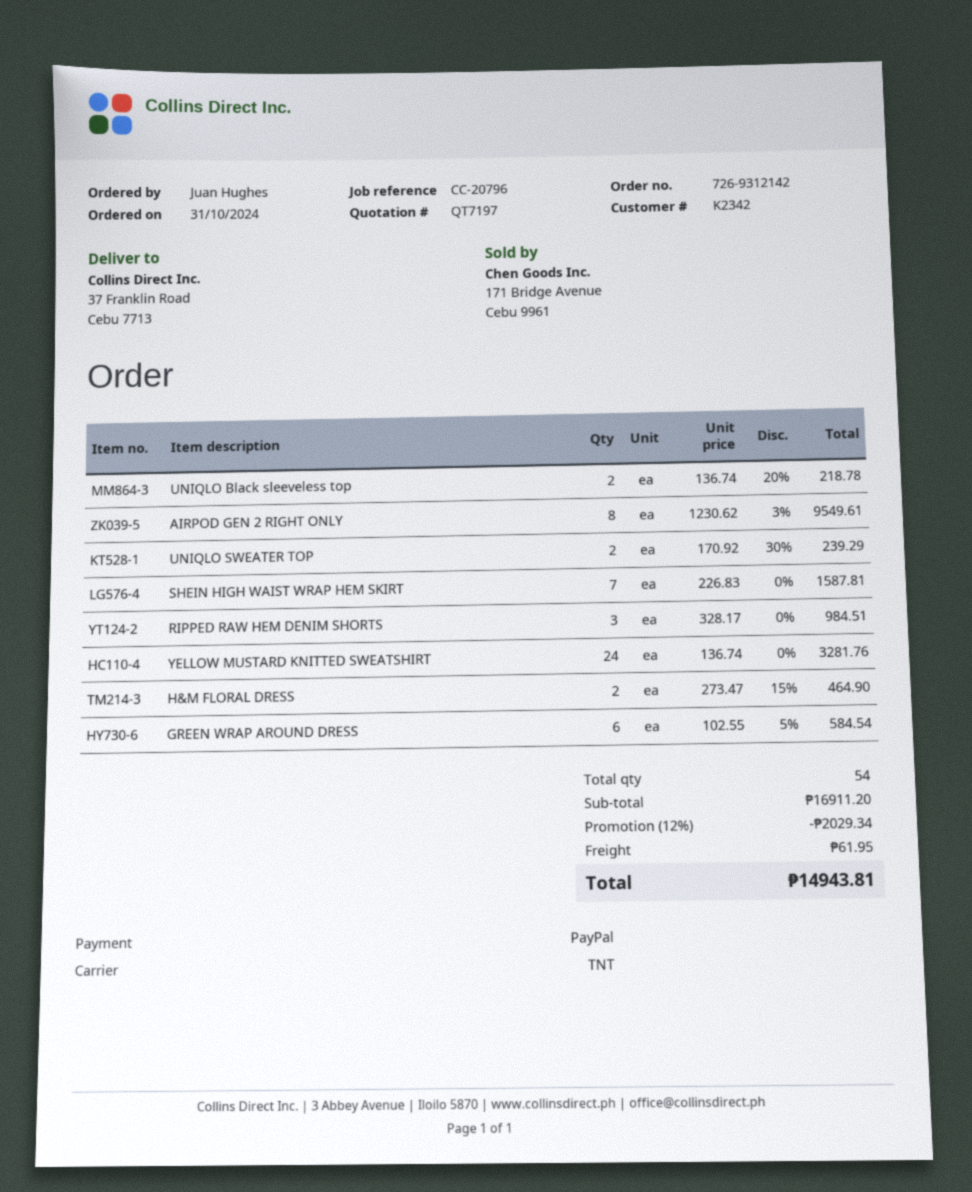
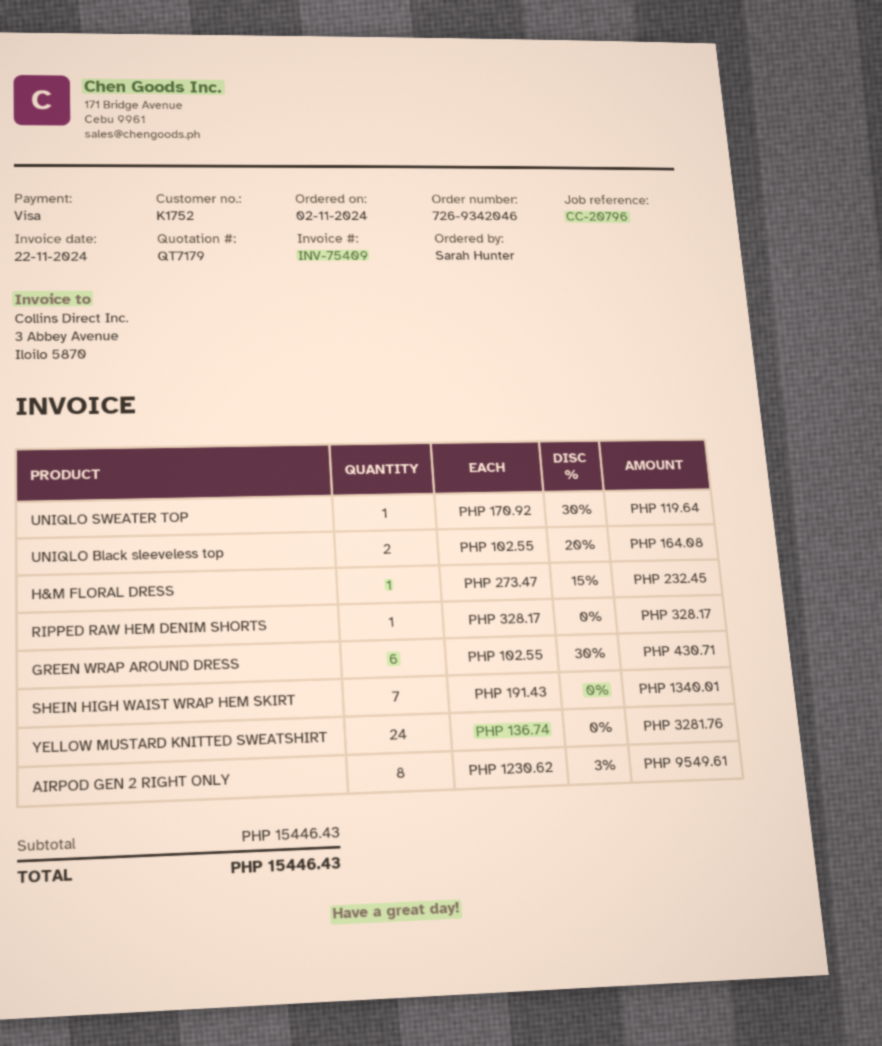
quote number: QT7197 -> QT7179
order number: 726-9312142 -> 726-9342046
order date: 2024-10-31 -> 2024-11-02
customer number: K2342 -> K1752
ordered by: Juan Hughes -> Sarah Hunter
payment method: PayPal -> Visa
UNIQLO Black sleeveless top: 2 x 136.74 - 20% = 218.78 -> 2 x 102.55 - 20% = 164.08
UNIQLO SWEATER TOP: 2 x 170.92 - 30% = 239.29 -> 1 x 170.92 - 30% = 119.64
SHEIN HIGH WAIST WRAP HEM SKIRT: 7 x 226.83 = 1587.81 -> 7 x 191.43 = 1340.01
RIPPED RAW HEM DENIM SHORTS: 3 x 328.17 = 984.51 -> 1 x 328.17 = 328.17
H&M FLORAL DRESS: 2 x 273.47 - 15% = 464.90 -> 1 x 273.47 - 15% = 232.45
GREEN WRAP AROUND DRESS: 6 x 102.55 - 5% = 584.54 -> 6 x 102.55 - 30% = 430.71
subtotal: 16911.20 -> 15446.43
discount: 12% = 2029.34 -> none
shipping: 61.95 -> none
total: 14943.81 -> 15446.43

